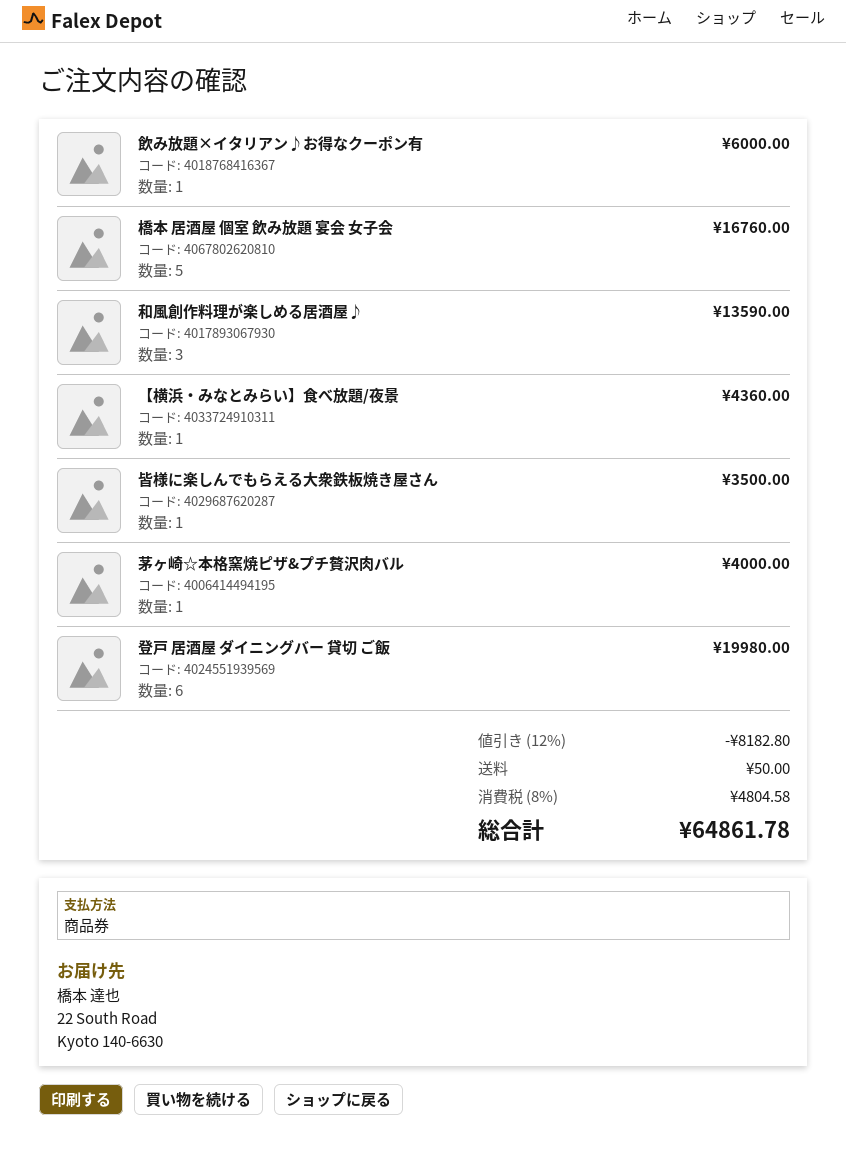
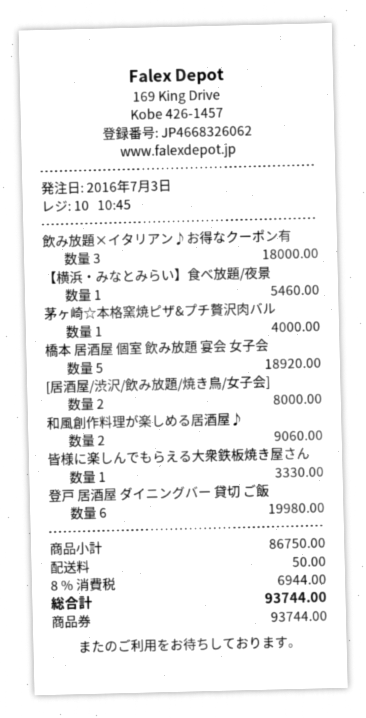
飲み放題×イタリアン♪お得なクーポン有: 1 for 6000.00 -> 3 for 18000.00
橋本 居酒屋 個室 飲み放題 宴会 女子会: 5 for 16760.00 -> 5 for 18920.00
和風創作料理が楽しめる居酒屋♪: 3 for 13590.00 -> 2 for 9060.00
【横浜・みなとみらい】食べ放題/夜景: 1 for 4360.00 -> 1 for 5460.00
皆様に楽しんでもらえる大衆鉄板焼き屋さん: 1 for 3500.00 -> 1 for 3330.00
[居酒屋/渋沢/飲み放題/焼き鳥/女子会]: none -> 2 for 8000.00
discount: 12% = 8182.80 -> none
tax: 8% = 4804.58 -> 8% = 6944.00
total: 64861.78 -> 93744.00

